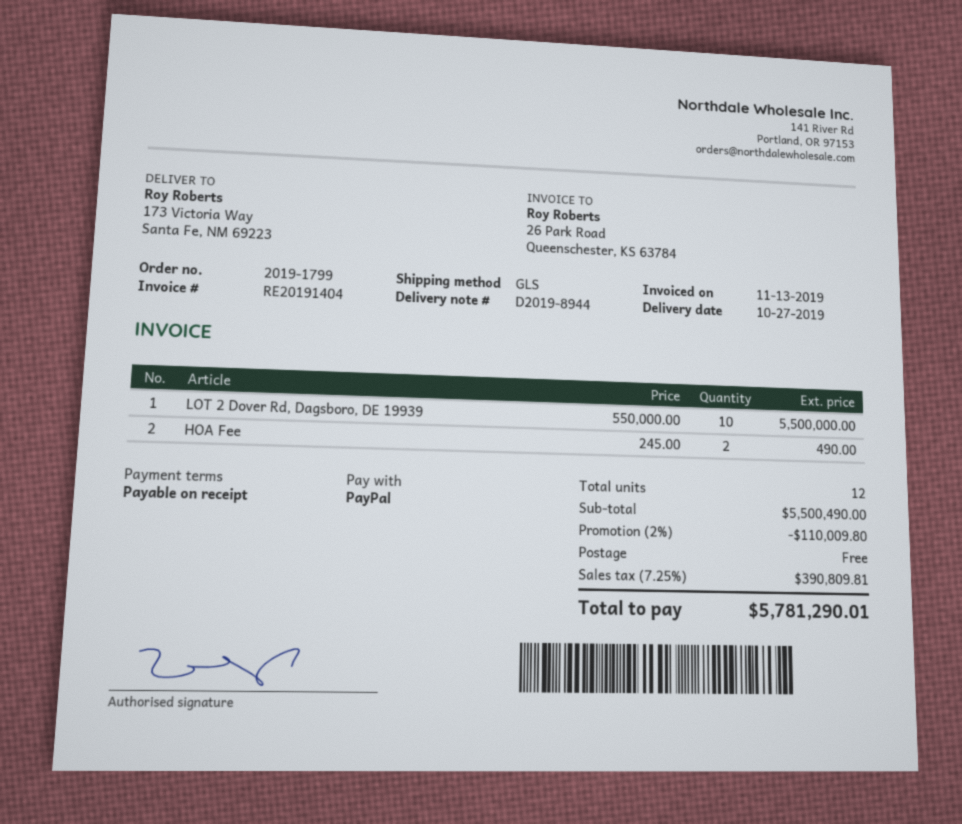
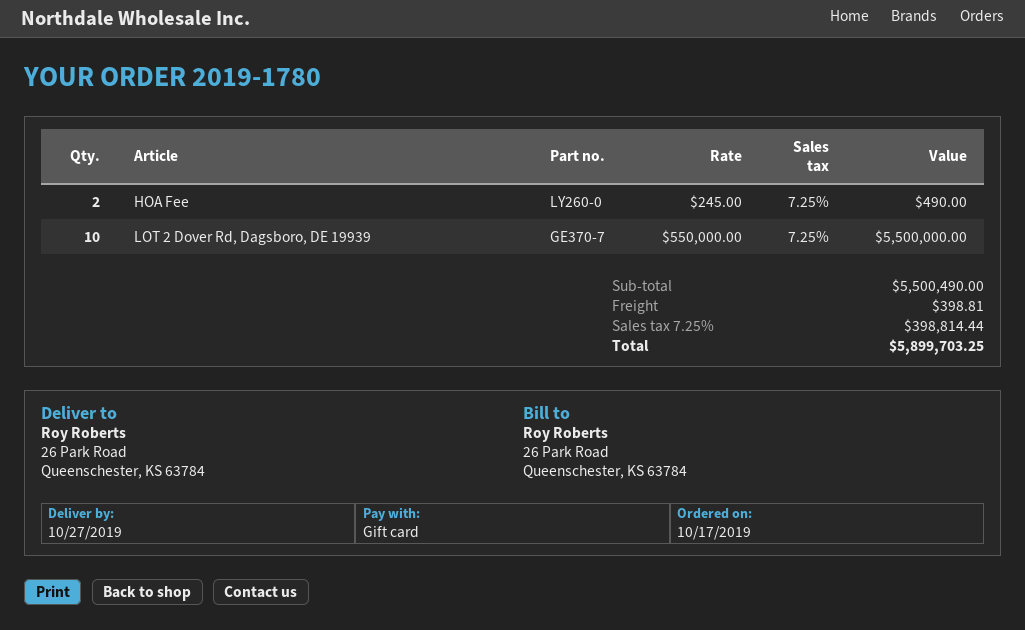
order number: 2019-1799 -> 2019-1780
payment method: PayPal -> gift card
ship to: 173 Victoria Way, Santa Fe, NM 69223 -> 26 Park Road, Queenschester, KS 63784
discount: 2% = 110009.80 -> none
shipping: 0.00 -> 398.81
tax: 7.25% = 390809.81 -> 7.25% = 398814.44
total: 5781290.01 -> 5899703.25

